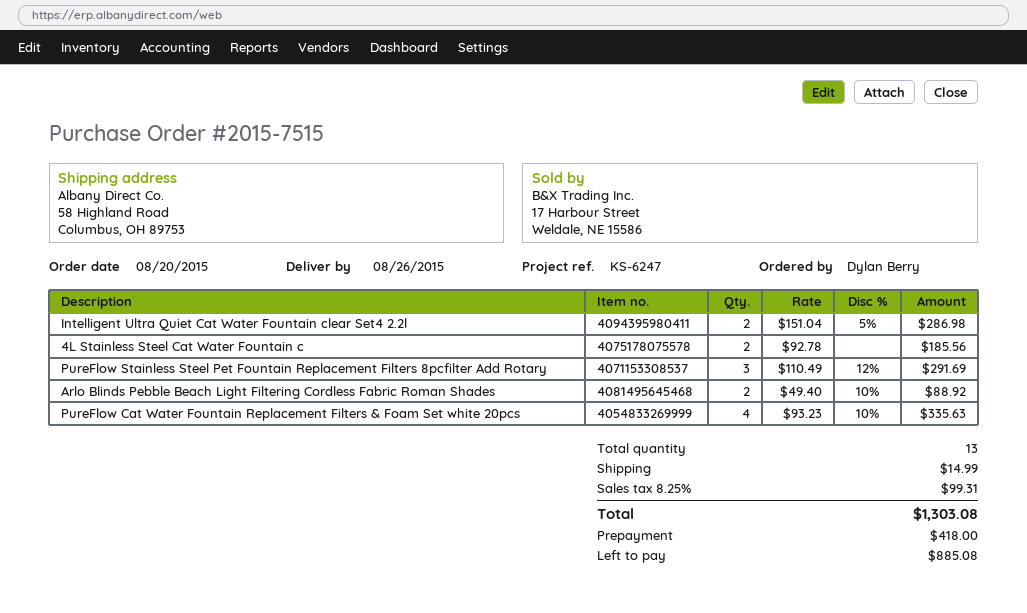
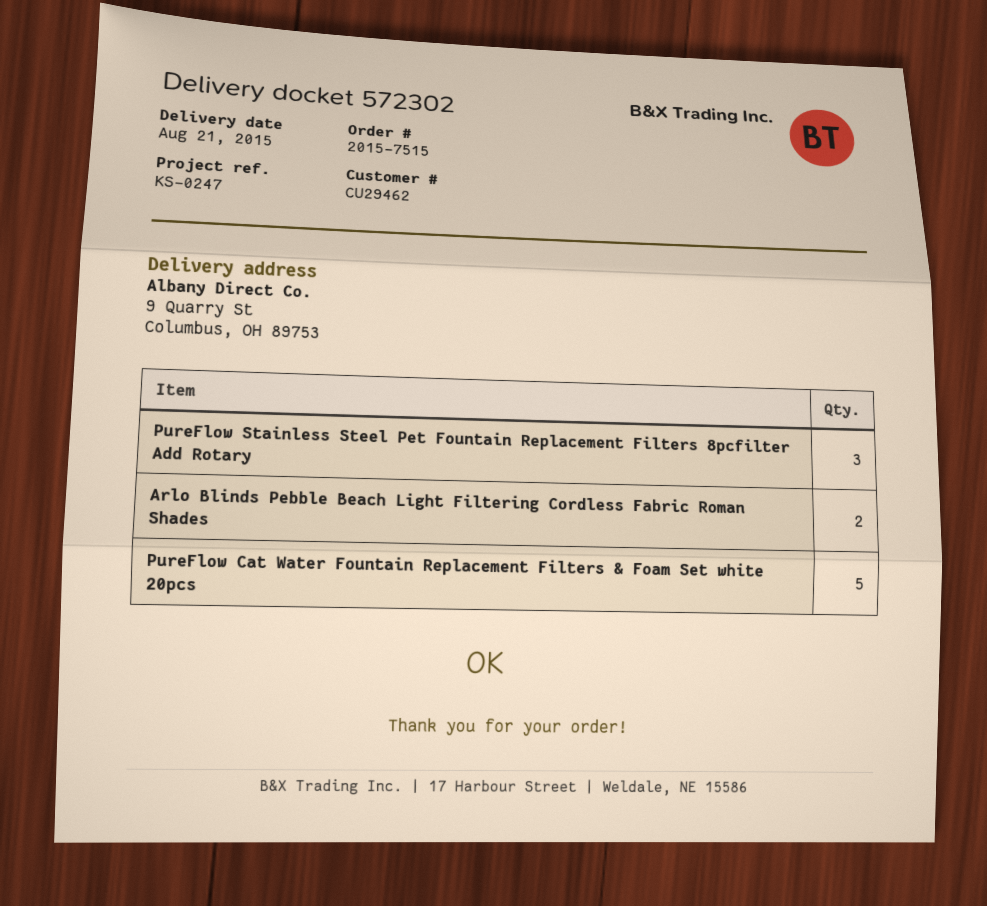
delivery date: 2015-08-26 -> 2015-08-21
reference: KS-6247 -> KS-0247
ship to: 58 Highland Road, Columbus, OH 89753 -> 9 Quarry St, Columbus, OH 89753
Intelligent Ultra Quiet Cat Water Fountain clear Set4 2.2l: 2 -> none
4L Stainless Steel Cat Water Fountain c: 2 -> none
PureFlow Cat Water Fountain Replacement Filters & Foam Set white 20pcs: 4 -> 5

